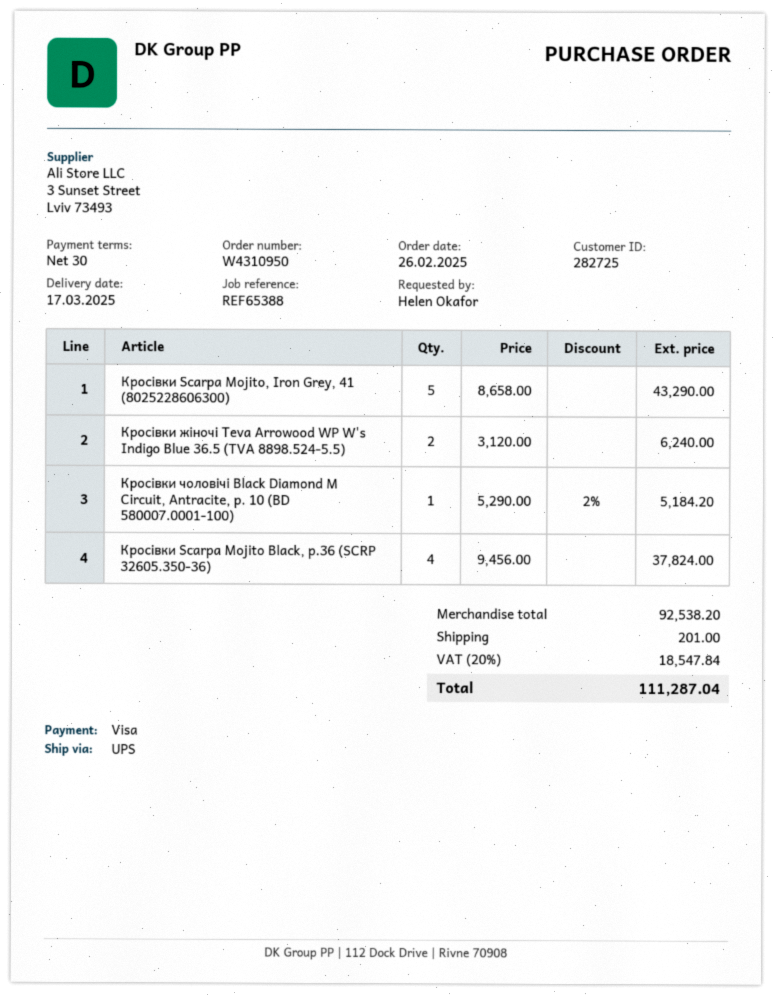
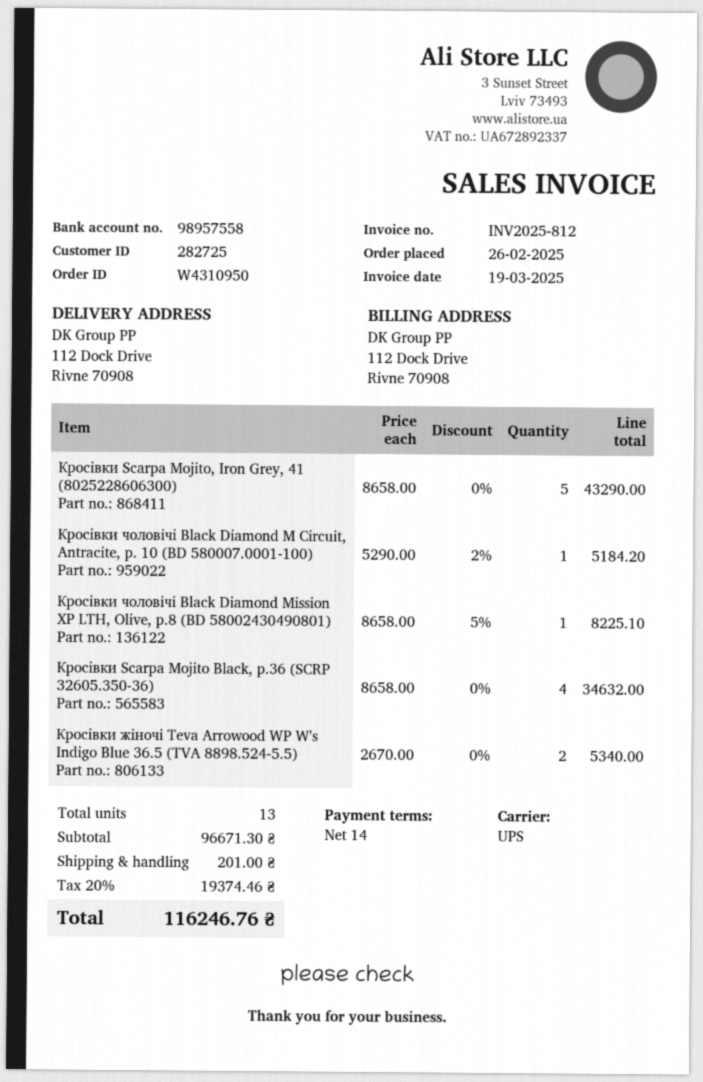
payment terms: 30 days -> 14 days
Кросівки жіночі Teva Arrowood WP W's Indigo Blue 36.5 (TVA 8898.524-5.5): 2 x 3120.00 = 6240.00 -> 2 x 2670.00 = 5340.00
Кросівки Scarpa Mojito Black, р.36 (SCRP 32605.350-36): 4 x 9456.00 = 37824.00 -> 4 x 8658.00 = 34632.00
Кросівки чоловічі Black Diamond Mission XP LTH, Olive, р.8 (BD 58002430490801): none -> 1 x 8658.00 - 5% = 8225.10
subtotal: 92538.20 -> 96671.30
tax: 20% = 18547.84 -> 20% = 19374.46
total: 111287.04 -> 116246.76

